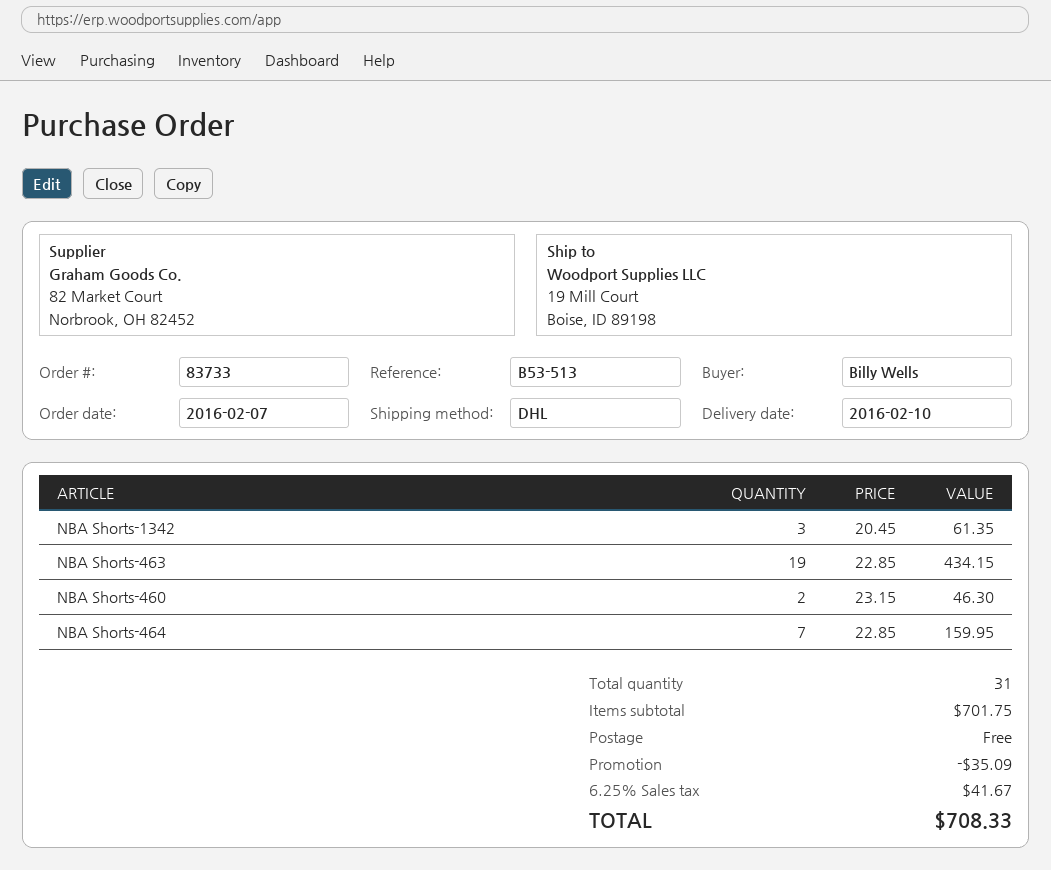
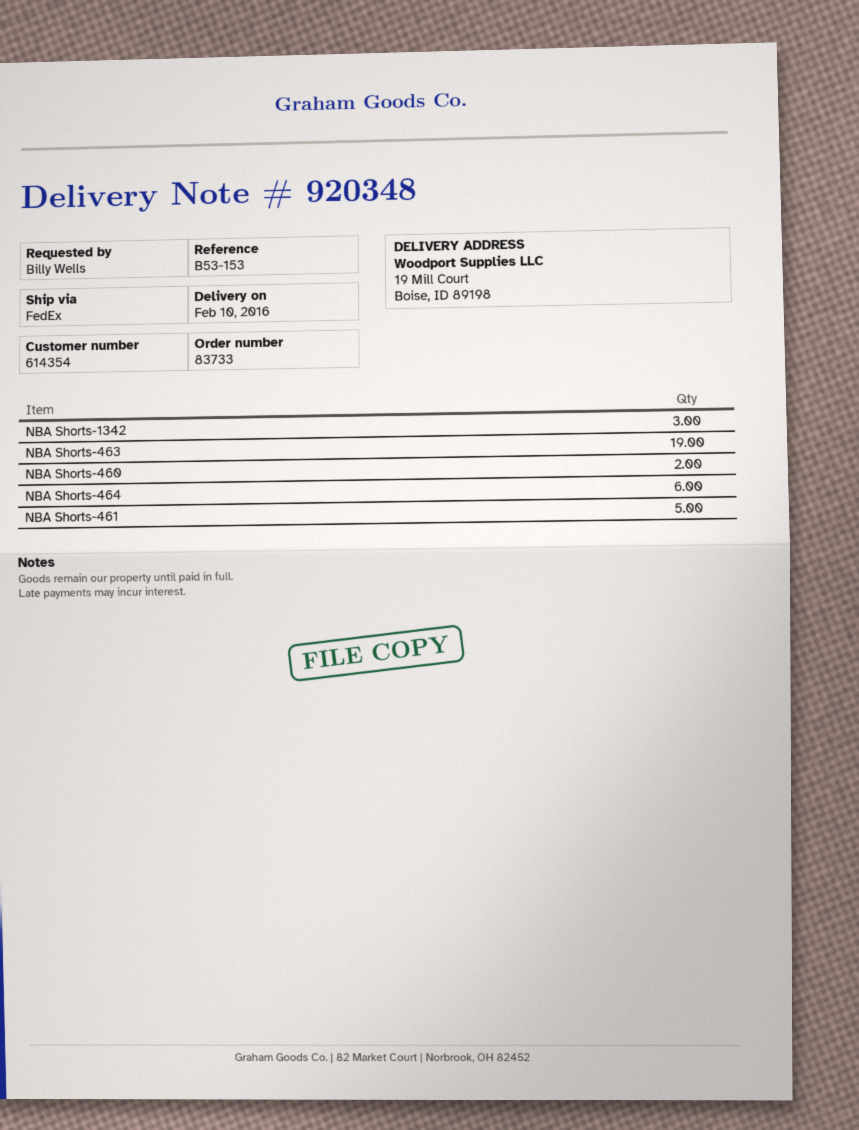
reference: B53-513 -> B53-153
shipping method: DHL -> FedEx
NBA Shorts-464: 7 -> 6
NBA Shorts-461: none -> 5

